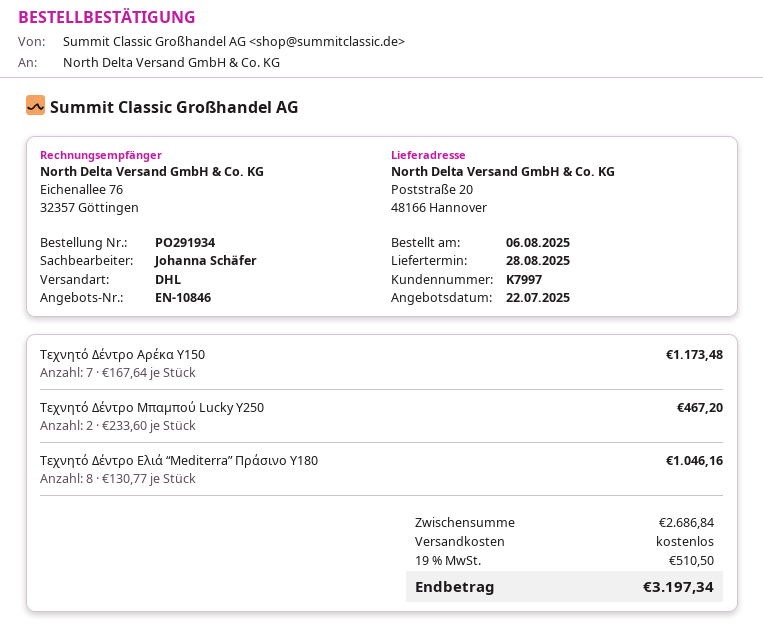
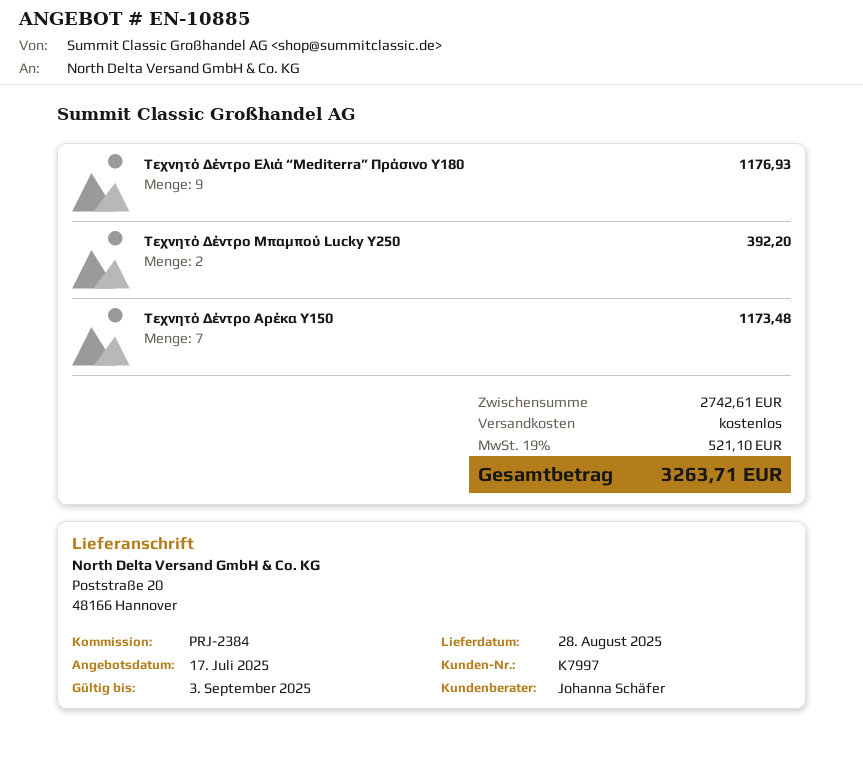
quote number: EN-10846 -> EN-10885
quote date: 2025-07-22 -> 2025-07-17
Τεχνητό Δέντρο Μπαμπού Lucky Υ250: 2 for 467.20 -> 2 for 392.20
Τεχνητό Δέντρο Ελιά “Mediterra” Πράσινο Υ180: 8 for 1046.16 -> 9 for 1176.93
subtotal: 2686.84 -> 2742.61
tax: 19% = 510.50 -> 19% = 521.10
total: 3197.34 -> 3263.71

